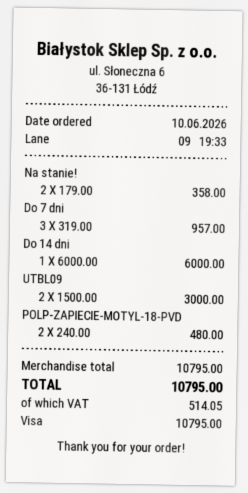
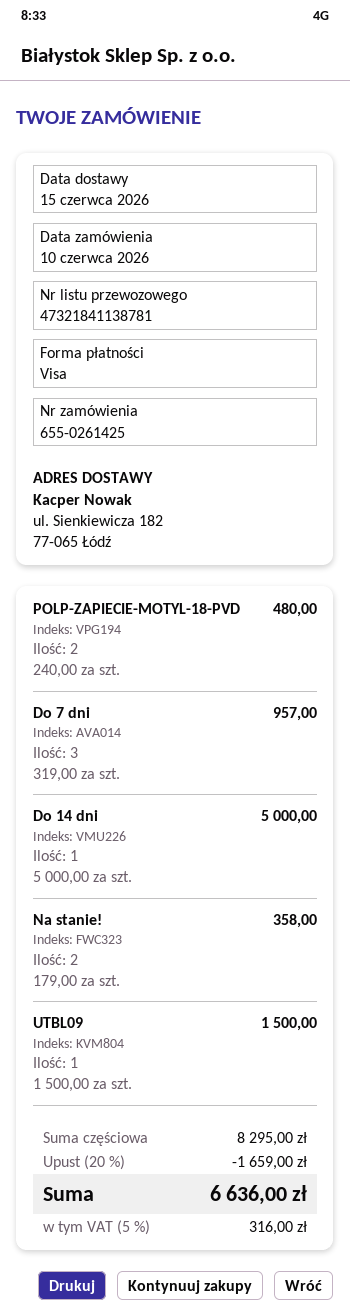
Do 14 dni: 1 x 6000.00 = 6000.00 -> 1 x 5000.00 = 5000.00
UTBL09: 2 x 1500.00 = 3000.00 -> 1 x 1500.00 = 1500.00
subtotal: 10795.00 -> 8295.00
discount: none -> 20% = 1659.00
tax: 514.05 -> 316.00
total: 10795.00 -> 6636.00

